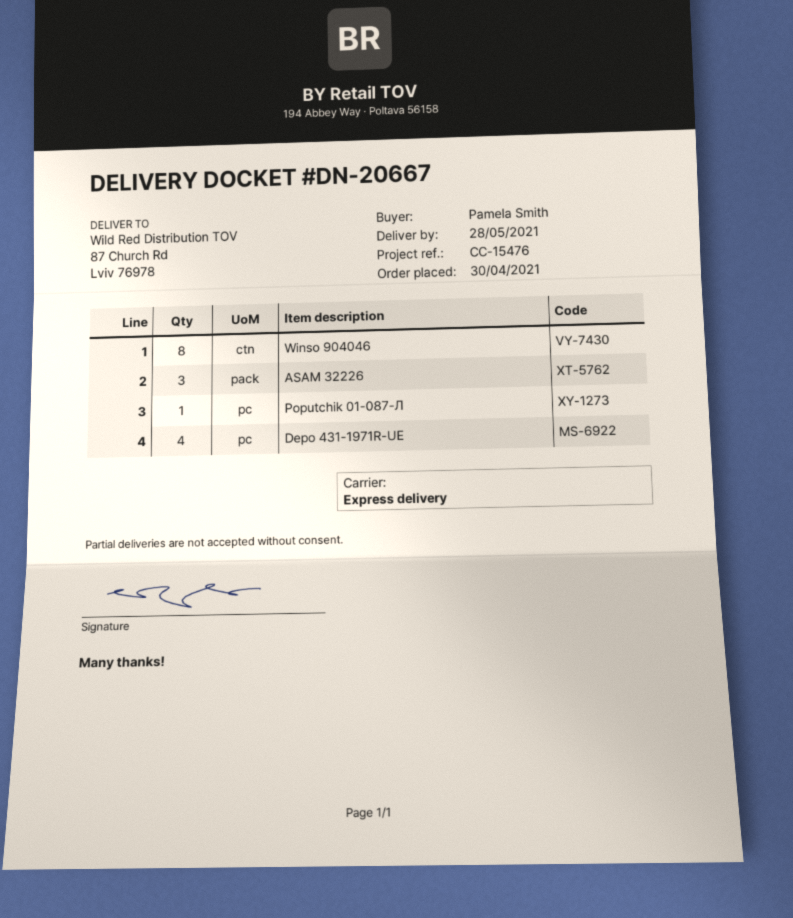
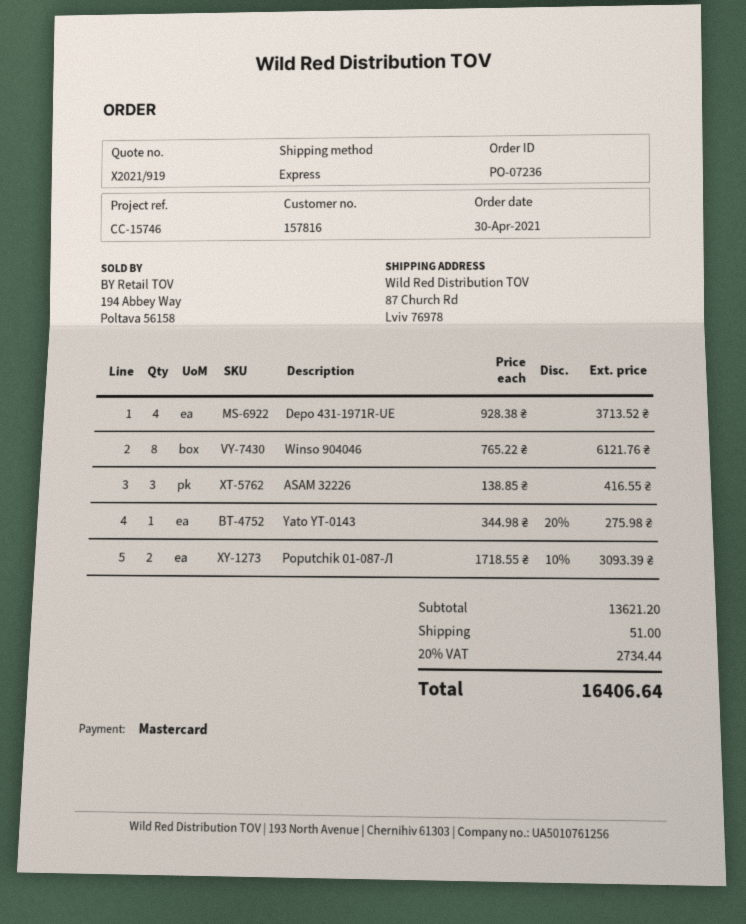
reference: CC-15476 -> CC-15746
Poputchik 01-087-Л: 1 -> 2
Yato YT-0143: none -> 1

